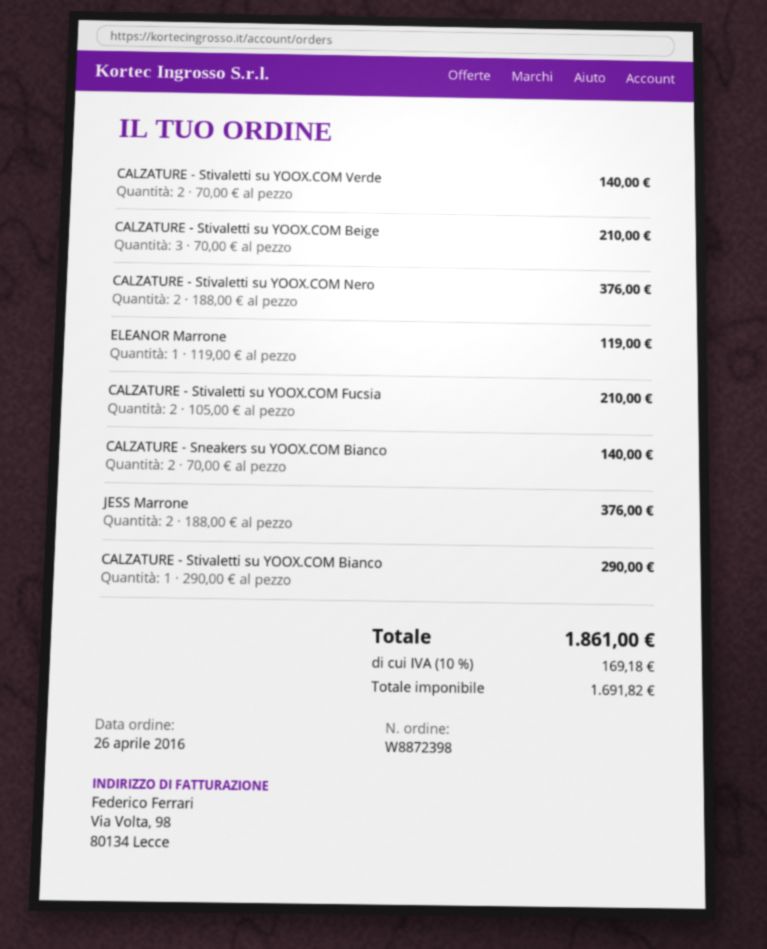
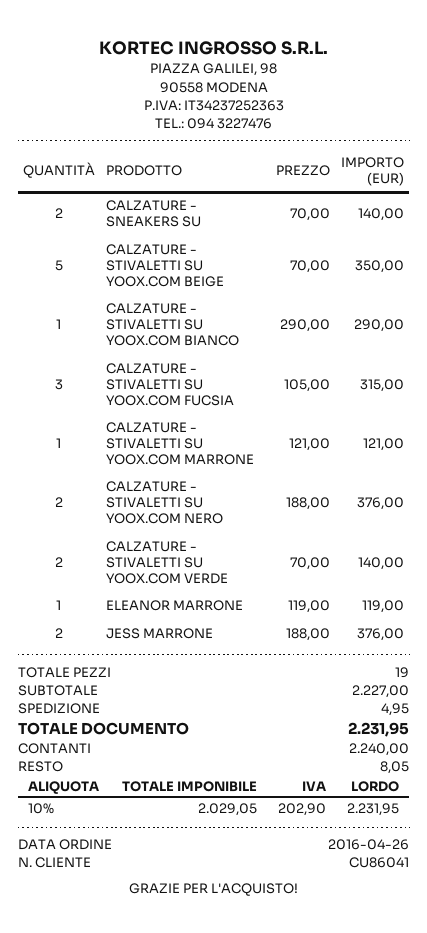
CALZATURE - Stivaletti su YOOX.COM Beige: 3 x 70.00 = 210.00 -> 5 x 70.00 = 350.00
CALZATURE - Stivaletti su YOOX.COM Fucsia: 2 x 105.00 = 210.00 -> 3 x 105.00 = 315.00
CALZATURE - STIVALETTI SU YOOX.COM MARRONE: none -> 1 x 121.00 = 121.00
shipping: none -> 4.95
net: 1691.82 -> 2029.05
tax: 10% = 169.18 -> 10% = 202.90
total: 1861.00 -> 2231.95

